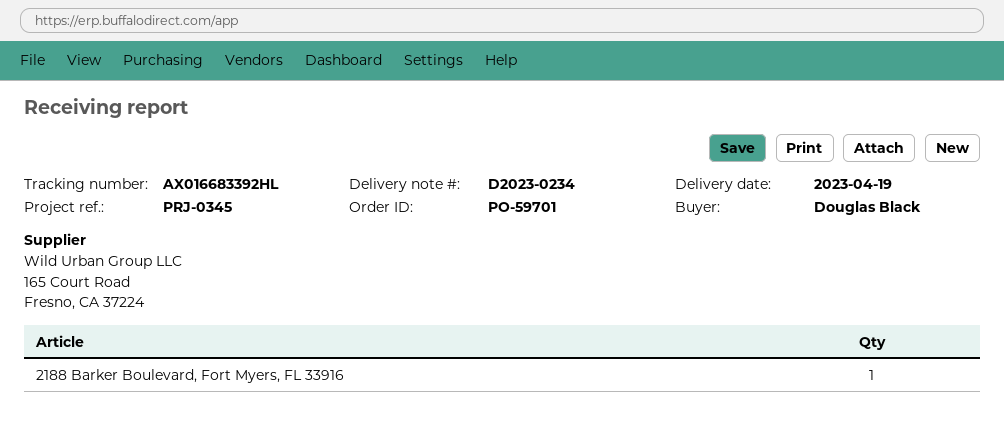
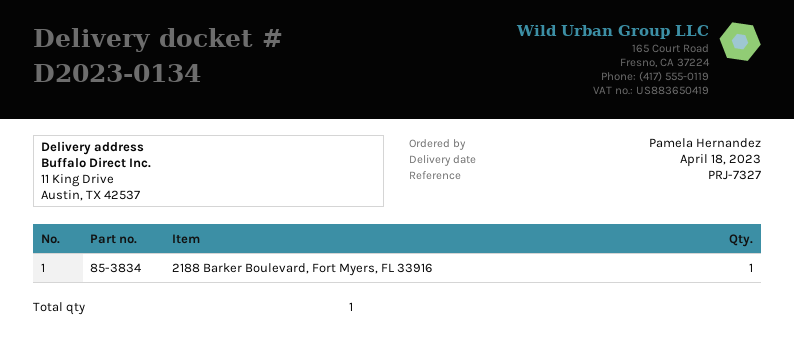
delivery note number: D2023-0234 -> D2023-0134
delivery date: 2023-04-19 -> 2023-04-18
reference: PRJ-0345 -> PRJ-7327
ordered by: Douglas Black -> Pamela Hernandez

